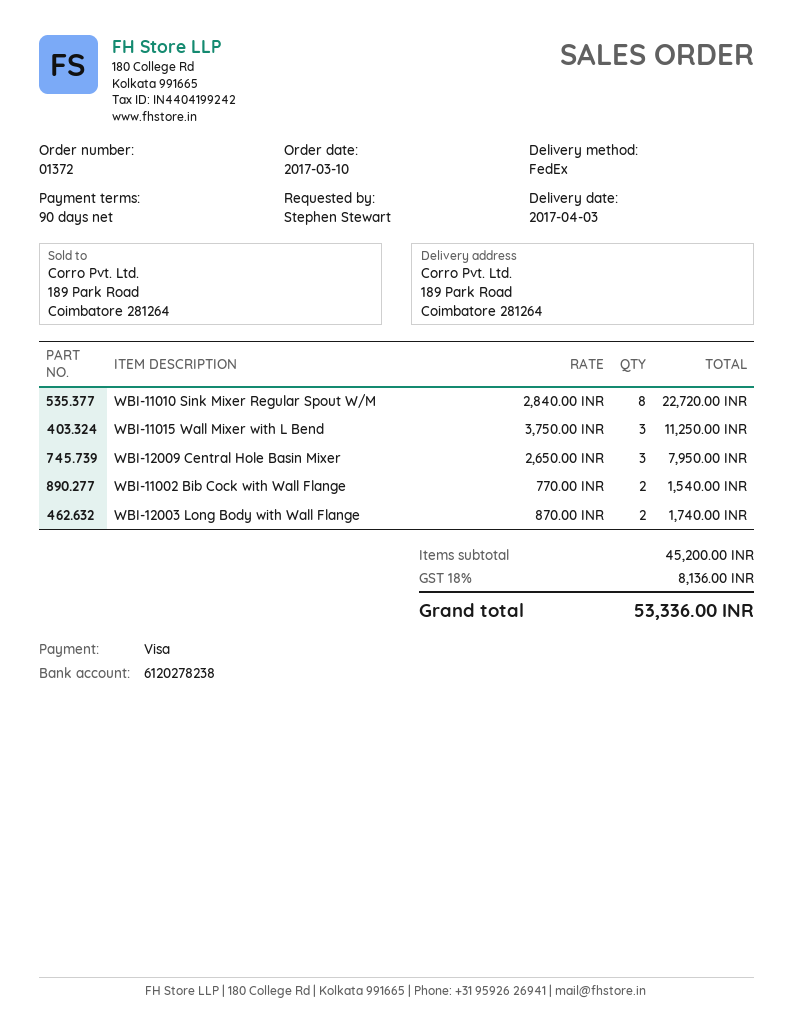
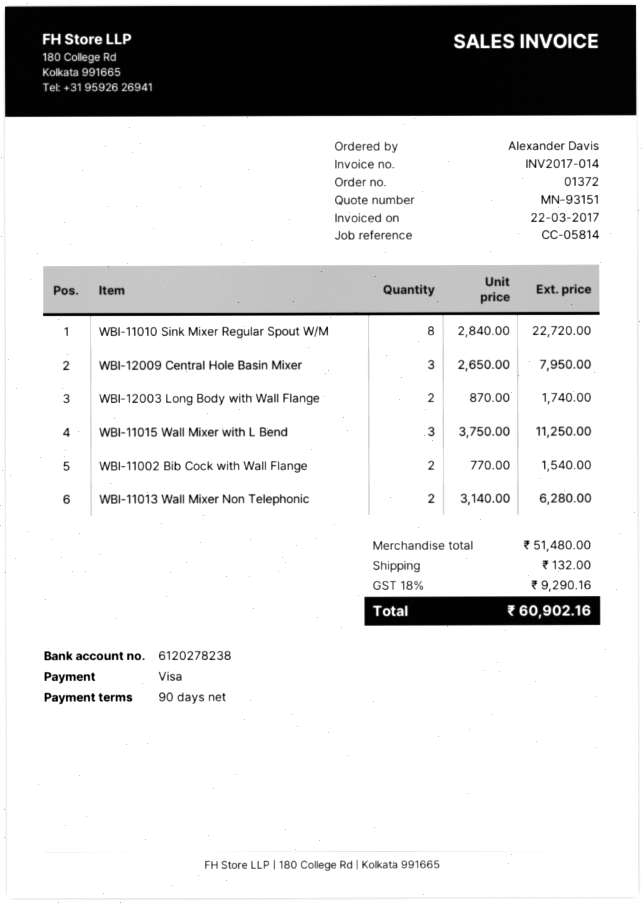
ordered by: Stephen Stewart -> Alexander Davis
WBI-11013 Wall Mixer Non Telephonic: none -> 2 x 3140.00 = 6280.00
subtotal: 45200.00 -> 51480.00
shipping: none -> 132.00
tax: 18% = 8136.00 -> 18% = 9290.16
total: 53336.00 -> 60902.16

